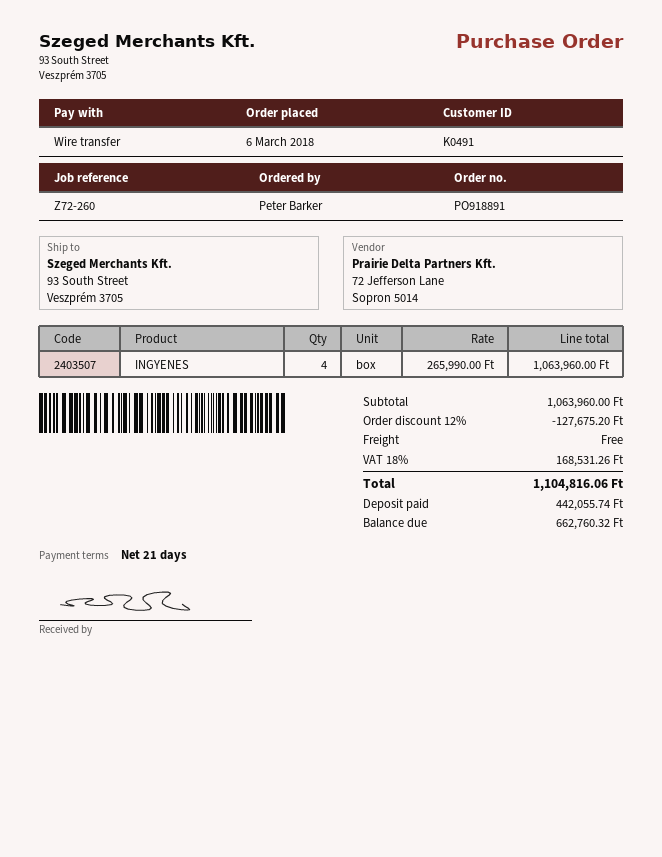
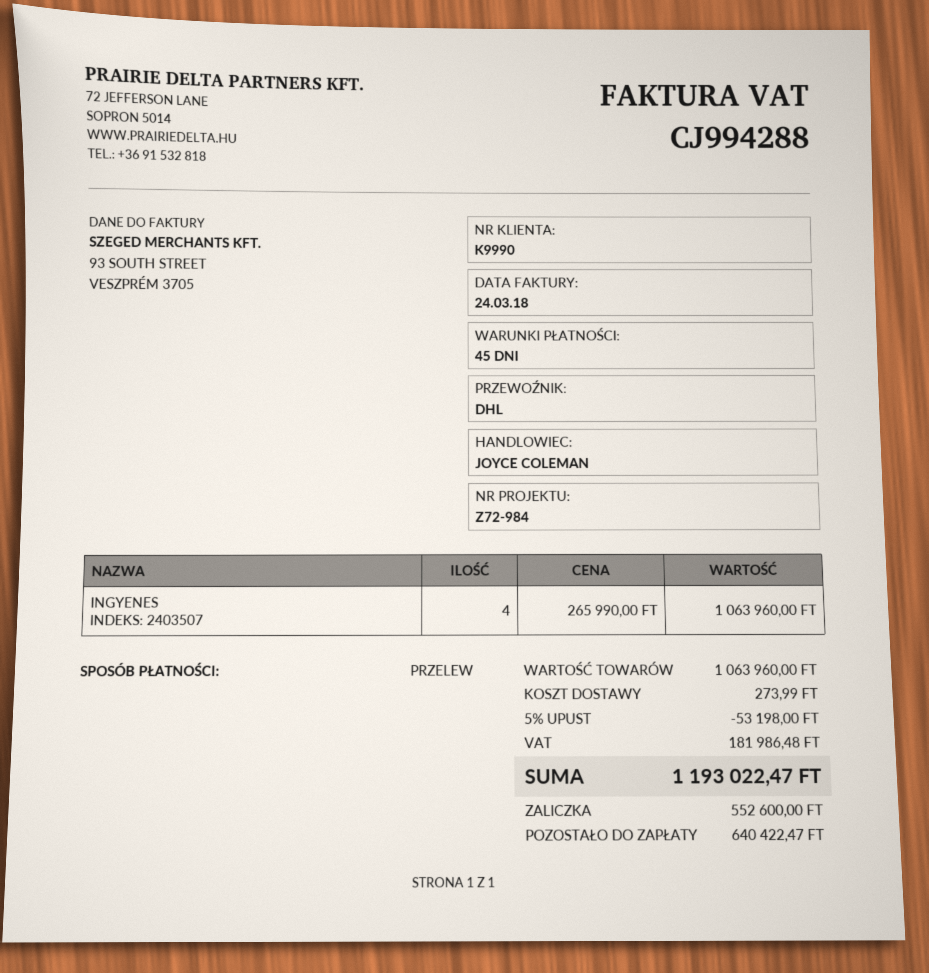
payment terms: 21 days -> 45 days
customer number: K0491 -> K9990
reference: Z72-260 -> Z72-984
discount: 12% = 127675.20 -> 5% = 53198.00
shipping: 0.00 -> 273.99
tax: 168531.26 -> 181986.48
total: 1104816.06 -> 1193022.47
deposit: 442055.74 -> 552600.00
balance: 662760.32 -> 640422.47

